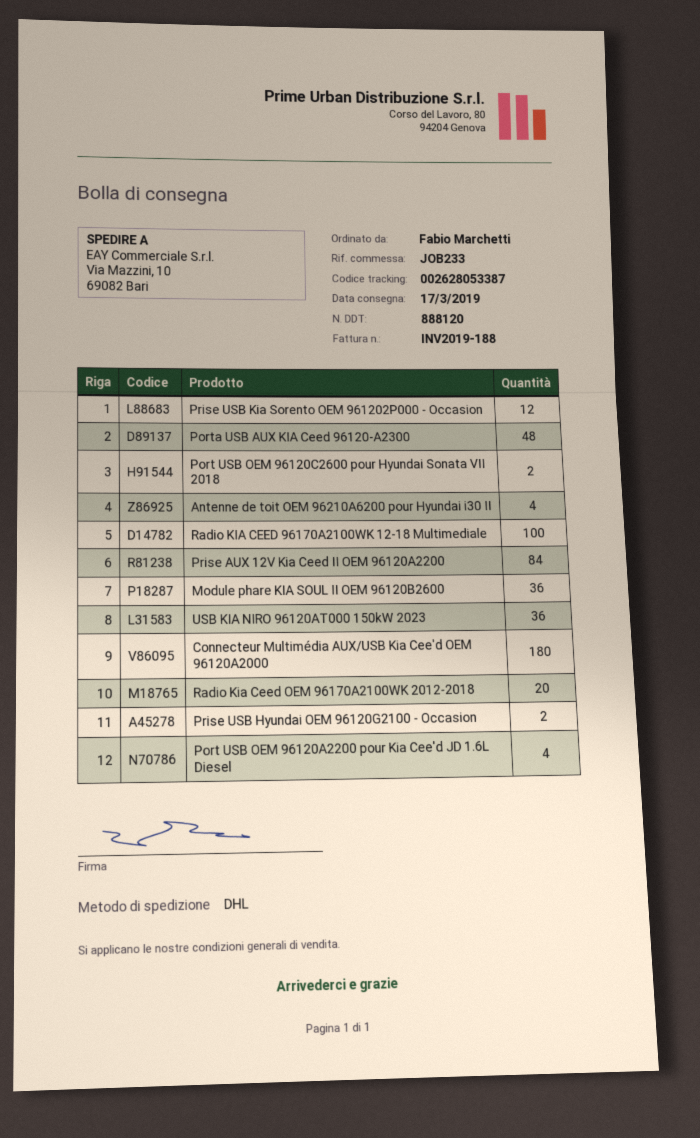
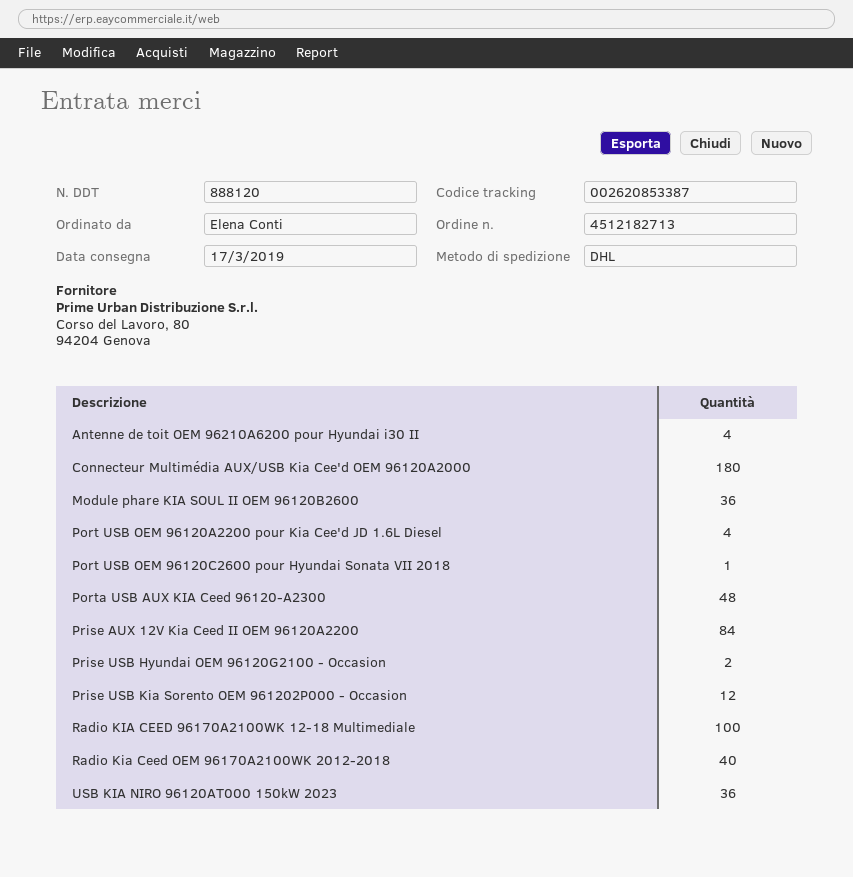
ordered by: Fabio Marchetti -> Elena Conti
tracking number: 002628053387 -> 002620853387
Port USB OEM 96120C2600 pour Hyundai Sonata VII 2018: 2 -> 1
Radio Kia Ceed OEM 96170A2100WK 2012-2018: 20 -> 40

